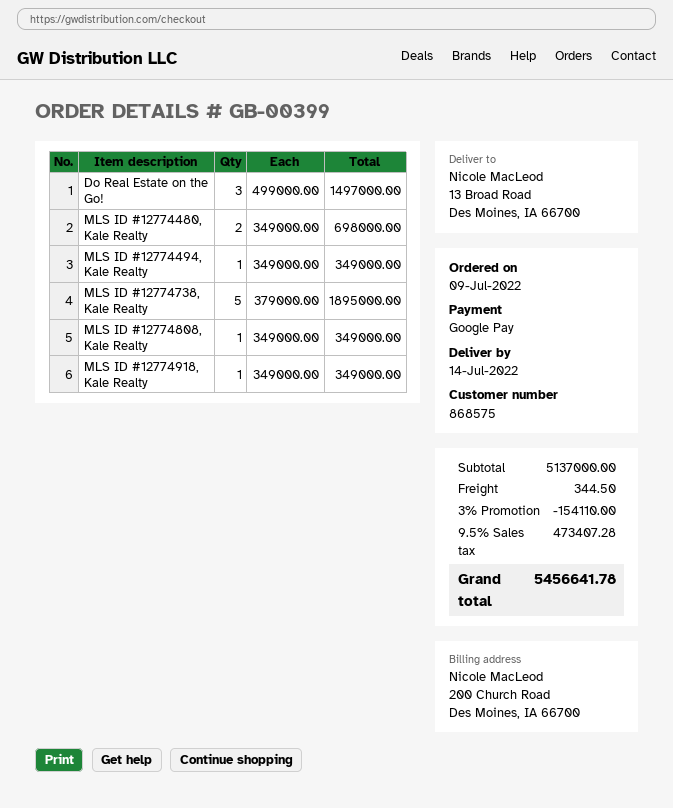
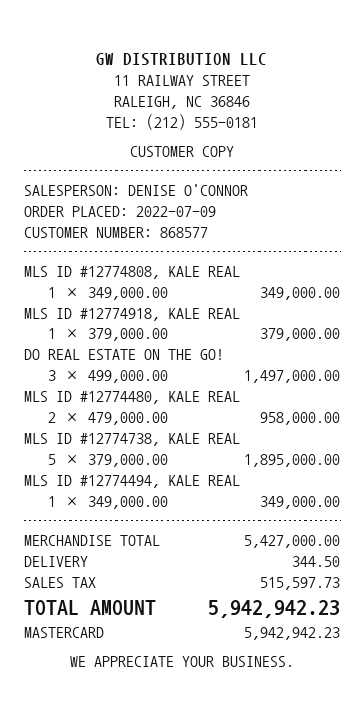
customer number: 868575 -> 868577
payment method: Google Pay -> Mastercard
MLS ID #12774480, Kale Realty: 2 x 349000.00 = 698000.00 -> 2 x 479000.00 = 958000.00
MLS ID #12774918, Kale Realty: 1 x 349000.00 = 349000.00 -> 1 x 379000.00 = 379000.00
subtotal: 5137000.00 -> 5427000.00
discount: 3% = 154110.00 -> none
tax: 473407.28 -> 515597.73
total: 5456641.78 -> 5942942.23

